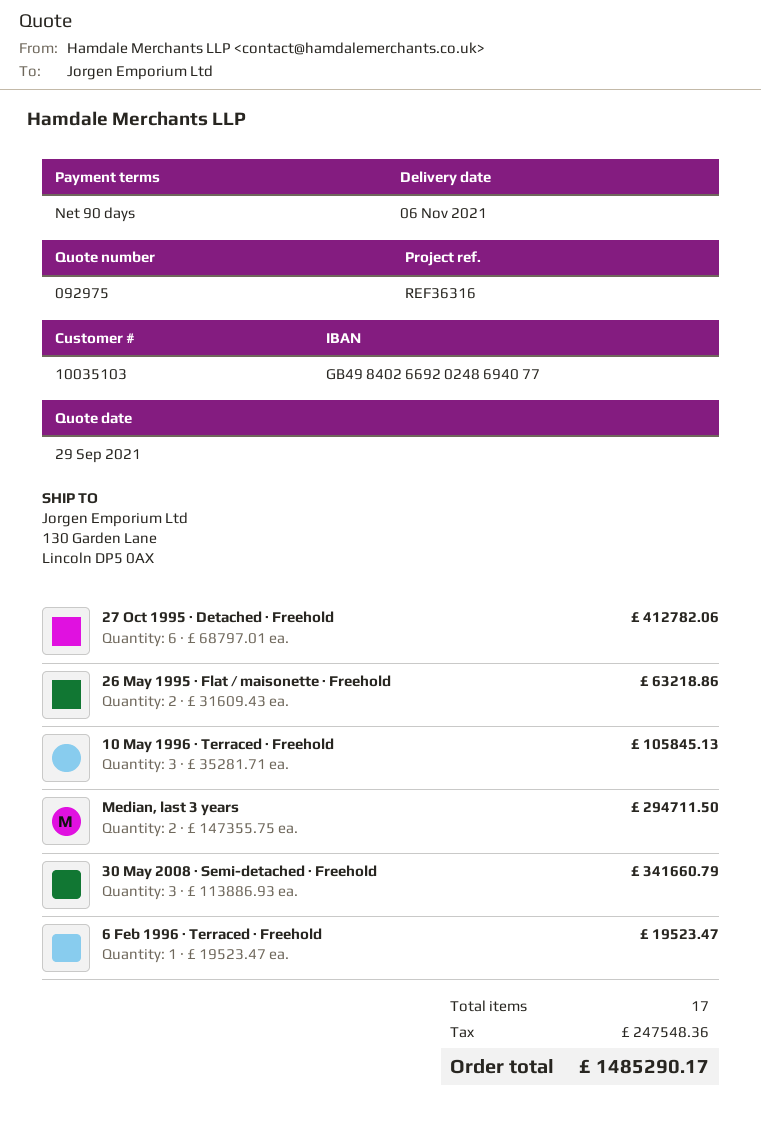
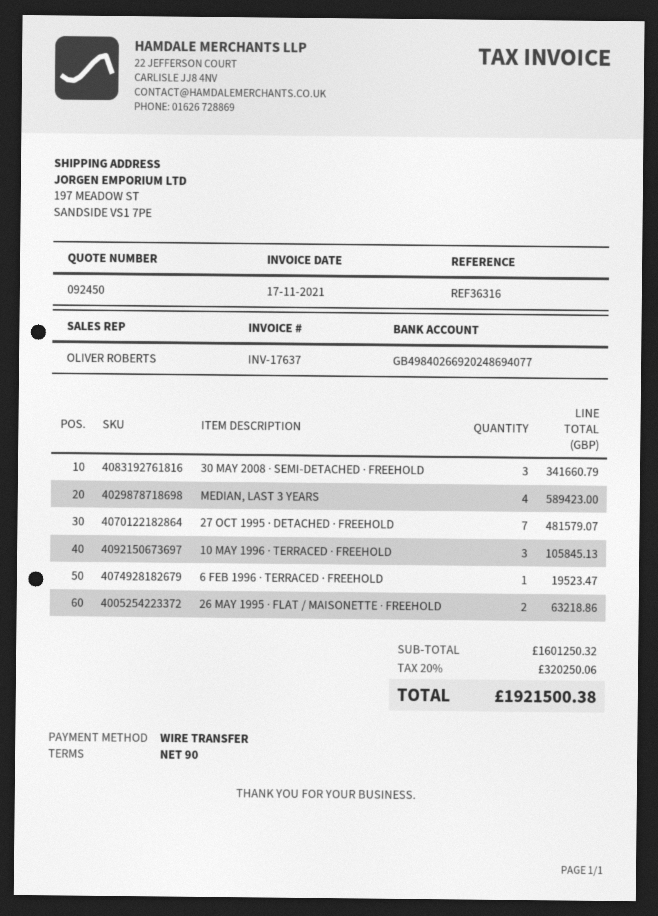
quote number: 092975 -> 092450
ship to: 130 Garden Lane, Lincoln DP5 0AX -> 197 MEADOW ST, SANDSIDE VS1 7PE
27 Oct 1995 · Detached · Freehold: 6 for 412782.06 -> 7 for 481579.07
Median, last 3 years: 2 for 294711.50 -> 4 for 589423.00
tax: 247548.36 -> 320250.06
total: 1485290.17 -> 1921500.38

